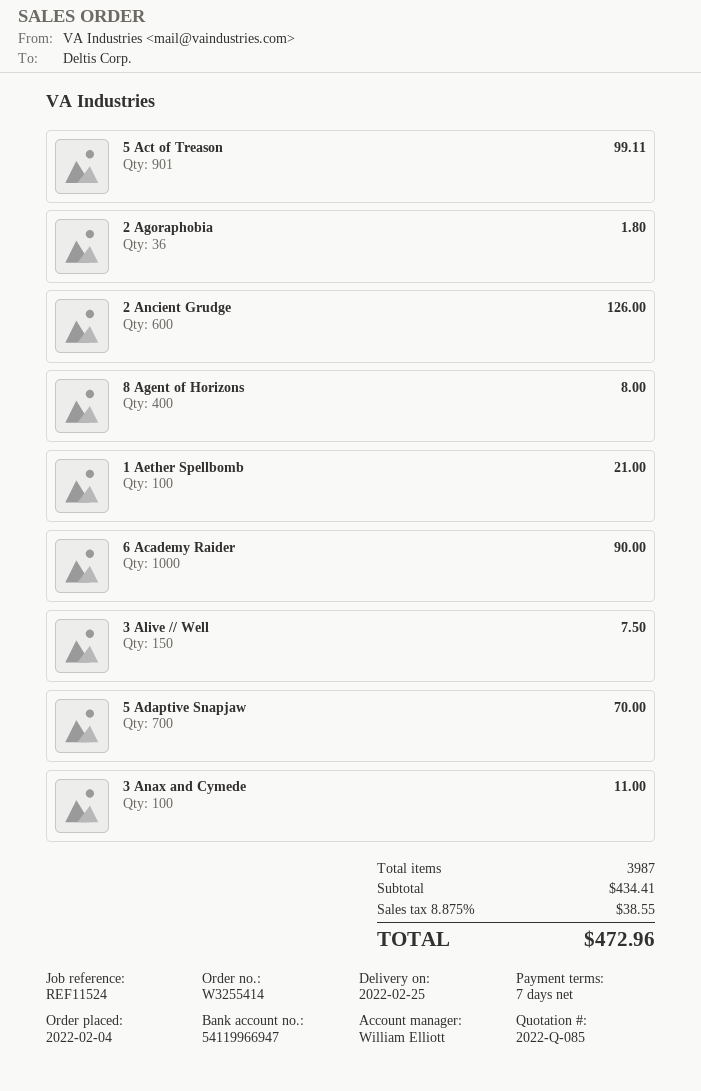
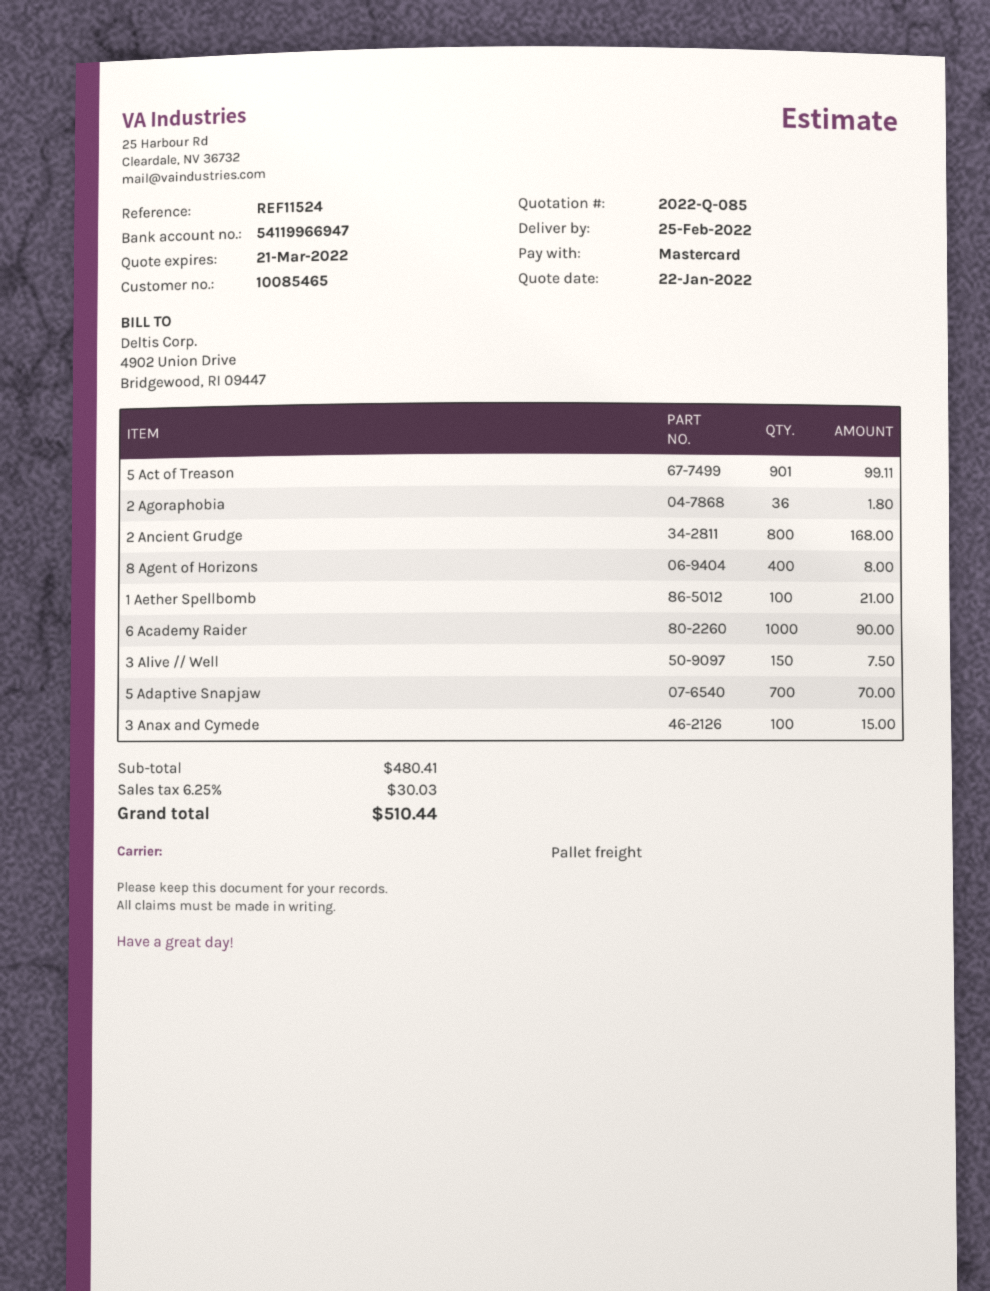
2 Ancient Grudge: 600 for 126.00 -> 800 for 168.00
3 Anax and Cymede: 100 for 11.00 -> 100 for 15.00
subtotal: 434.41 -> 480.41
tax: 8.875% = 38.55 -> 6.25% = 30.03
total: 472.96 -> 510.44

